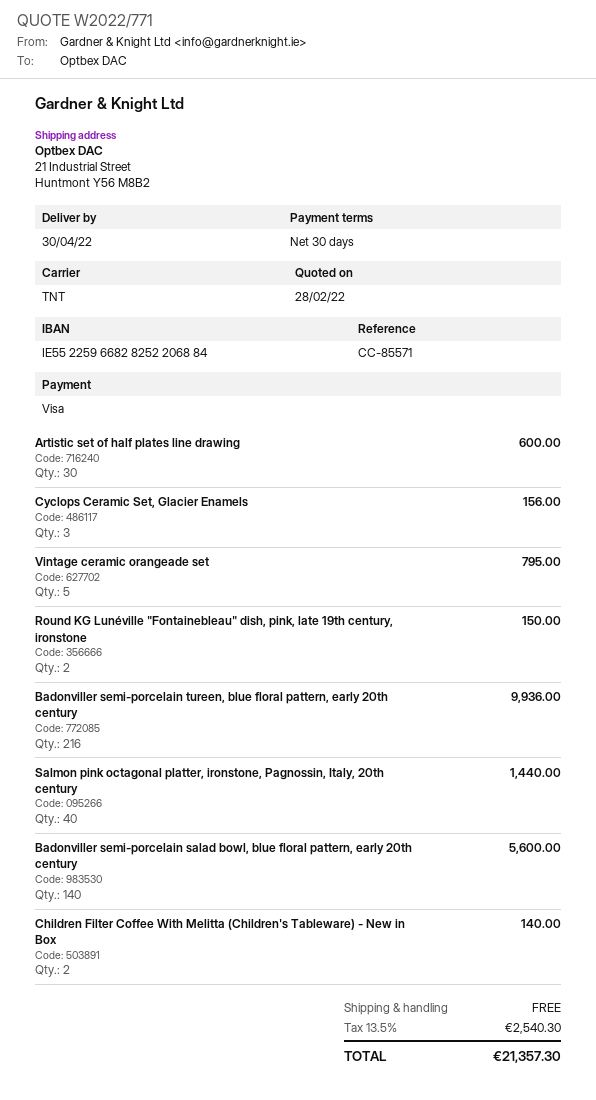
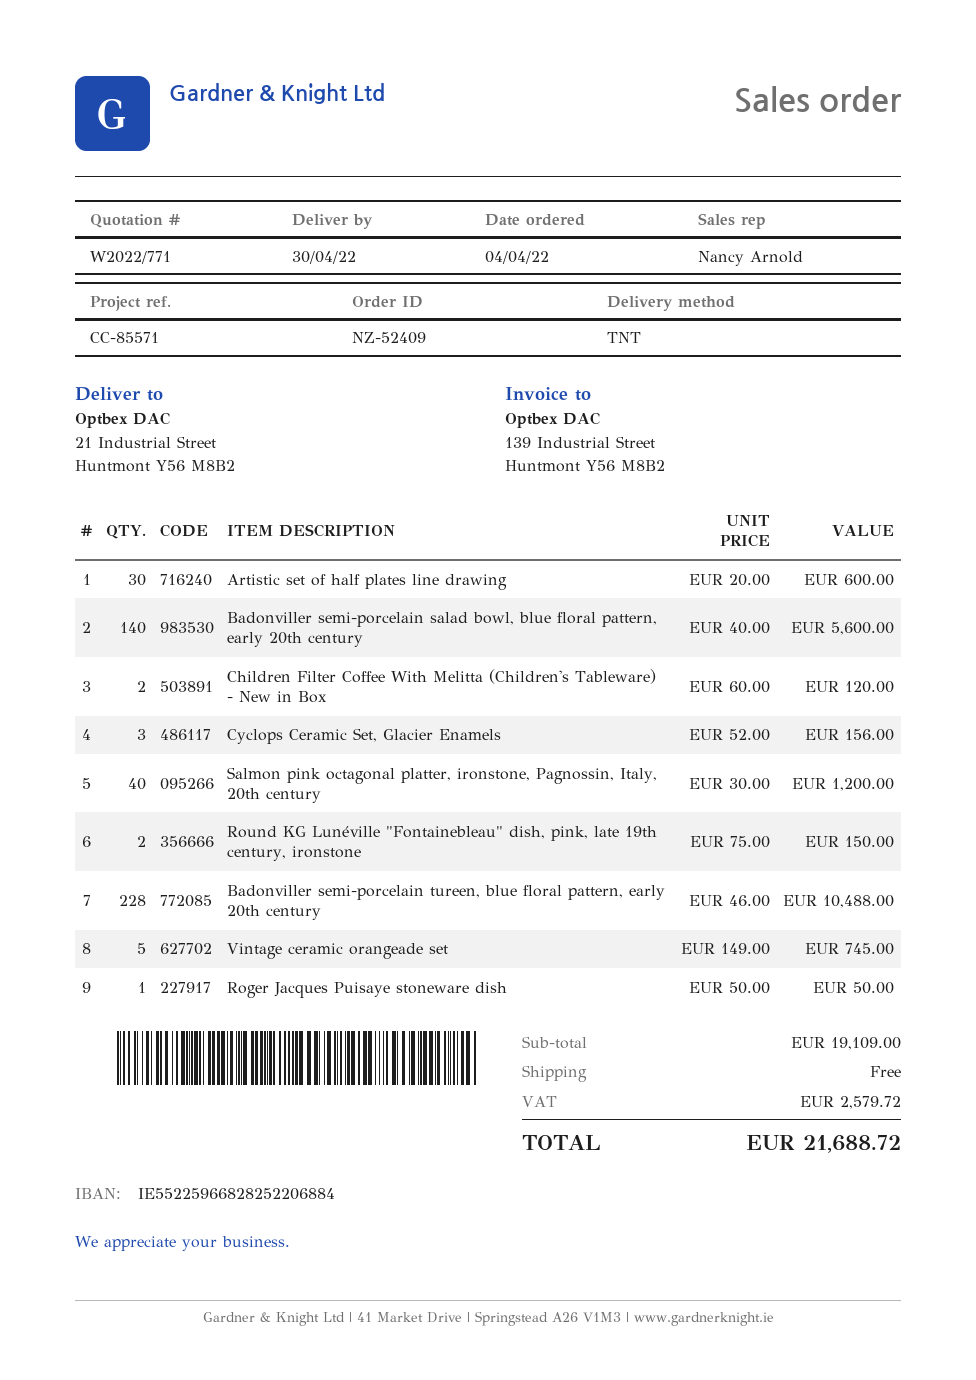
Vintage ceramic orangeade set: 5 for 795.00 -> 5 for 745.00
Badonviller semi-porcelain tureen, blue floral pattern, early 20th century: 216 for 9936.00 -> 228 for 10488.00
Salmon pink octagonal platter, ironstone, Pagnossin, Italy, 20th century: 40 for 1440.00 -> 40 for 1200.00
Children Filter Coffee With Melitta (Children's Tableware) - New in Box: 2 for 140.00 -> 2 for 120.00
Roger Jacques Puisaye stoneware dish: none -> 1 for 50.00
tax: 2540.30 -> 2579.72
total: 21357.30 -> 21688.72

